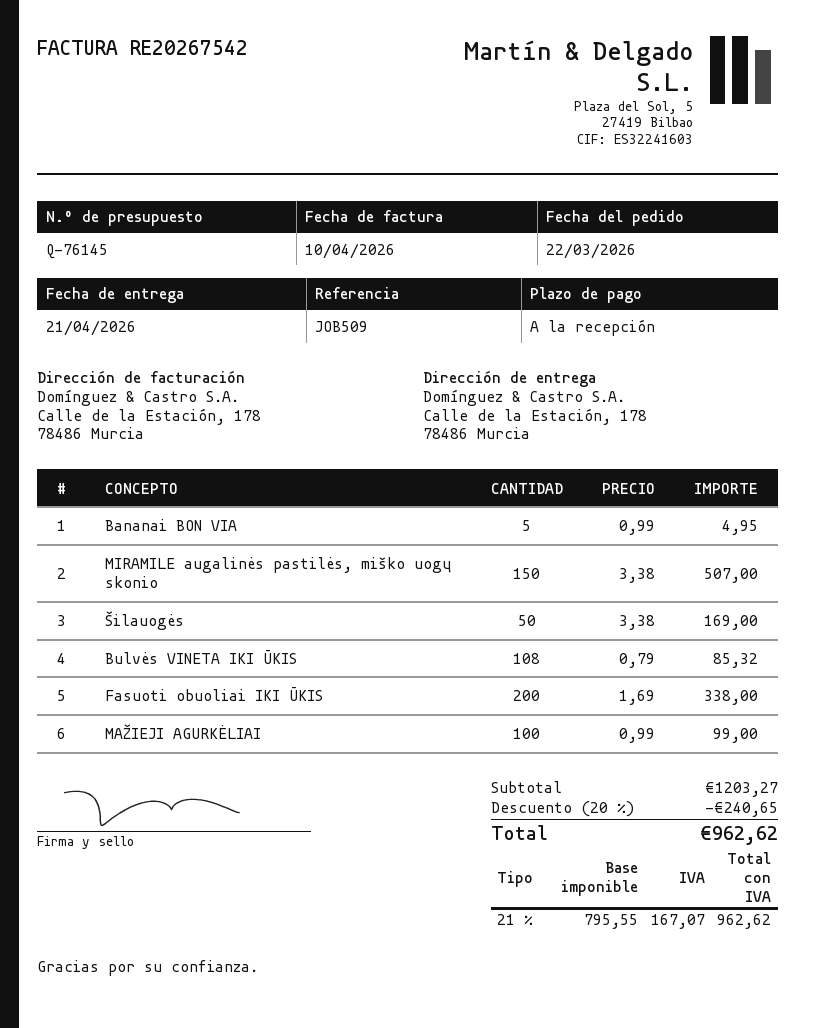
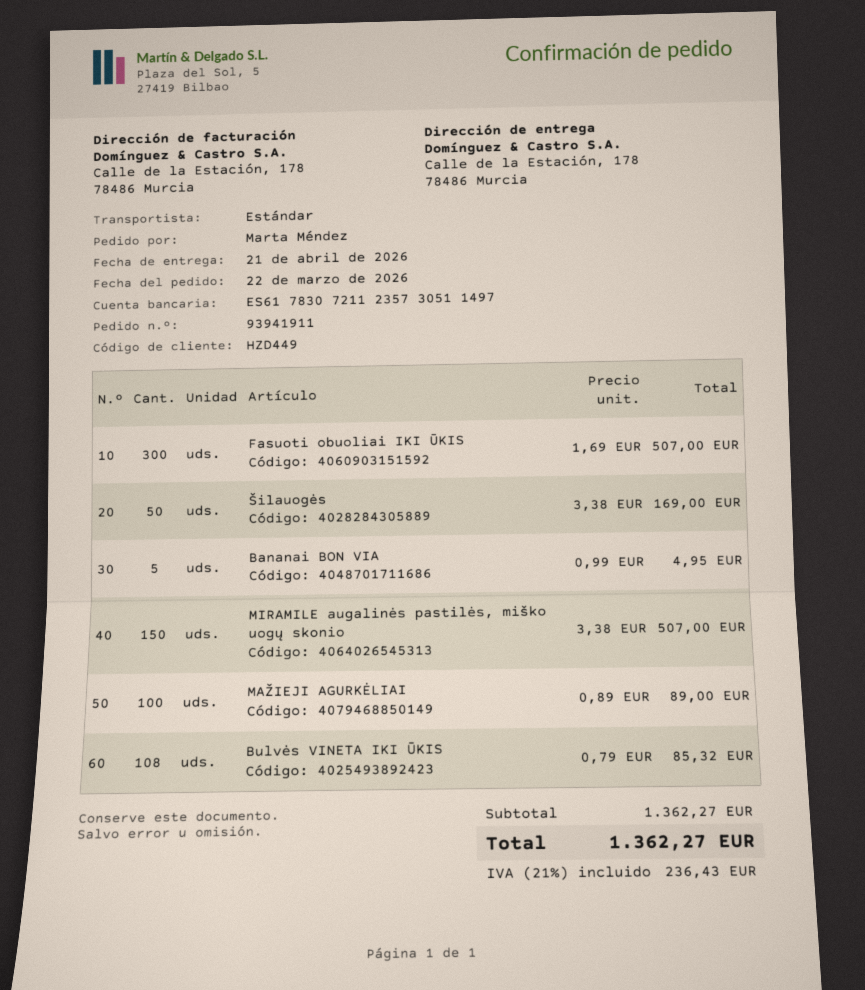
Fasuoti obuoliai IKI ŪKIS: 200 x 1.69 = 338.00 -> 300 x 1.69 = 507.00
MAŽIEJI AGURKĖLIAI: 100 x 0.99 = 99.00 -> 100 x 0.89 = 89.00
subtotal: 1203.27 -> 1362.27
discount: 20% = 240.65 -> none
tax: 21% = 167.07 -> 21% = 236.43
total: 962.62 -> 1362.27

